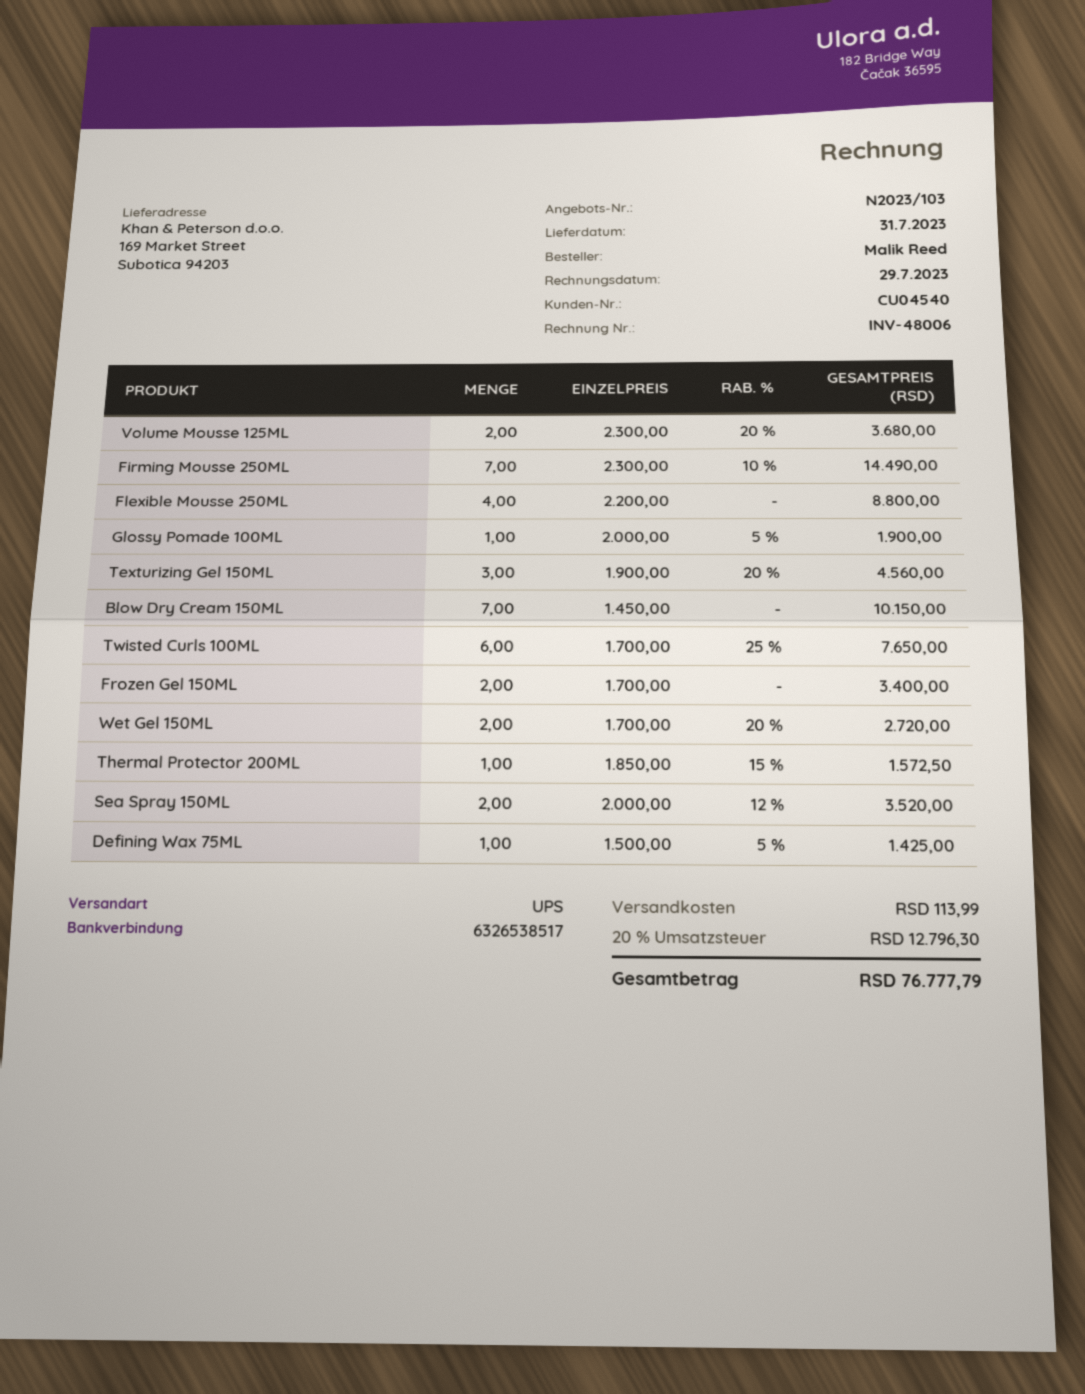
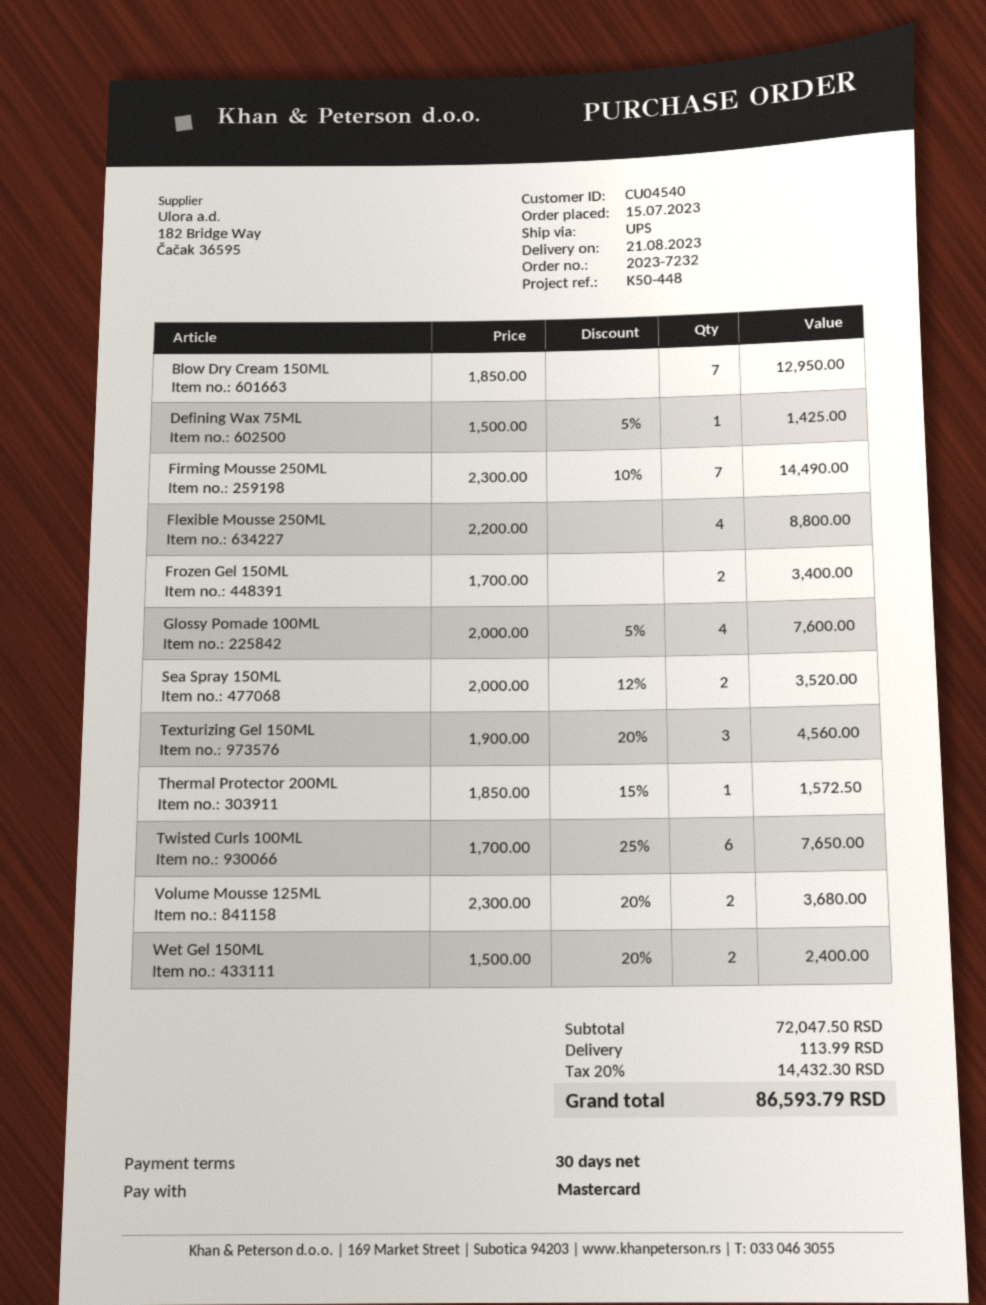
delivery date: 2023-07-31 -> 2023-08-21
Glossy Pomade 100ML: 1 x 2000.00 - 5% = 1900.00 -> 4 x 2000.00 - 5% = 7600.00
Blow Dry Cream 150ML: 7 x 1450.00 = 10150.00 -> 7 x 1850.00 = 12950.00
Wet Gel 150ML: 2 x 1700.00 - 20% = 2720.00 -> 2 x 1500.00 - 20% = 2400.00
tax: 20% = 12796.30 -> 20% = 14432.30
total: 76777.79 -> 86593.79

